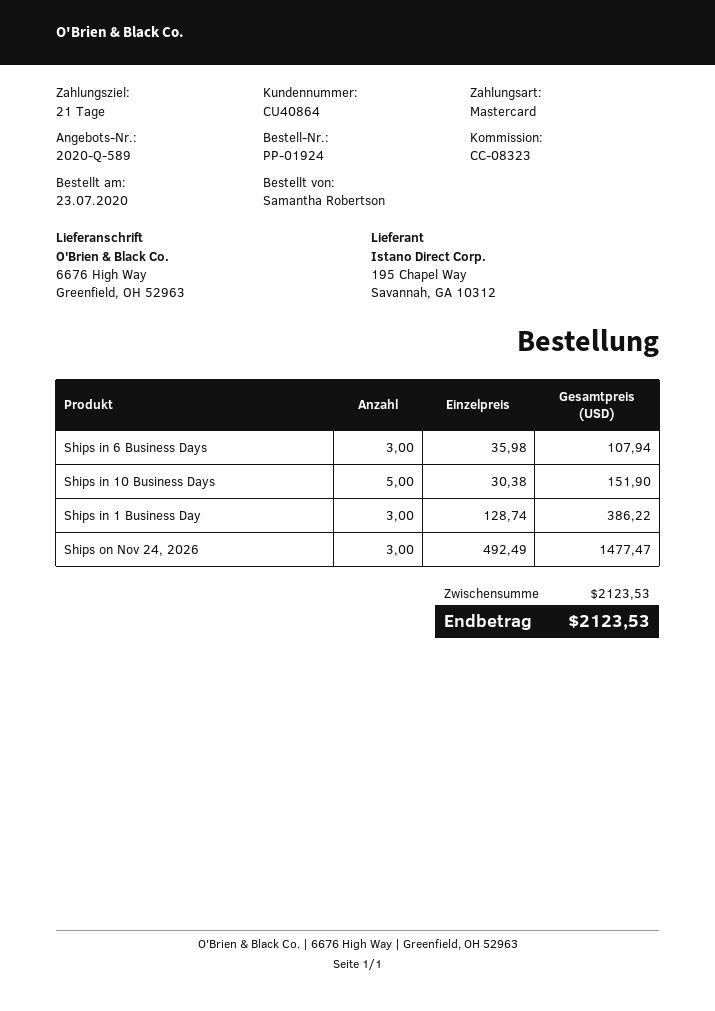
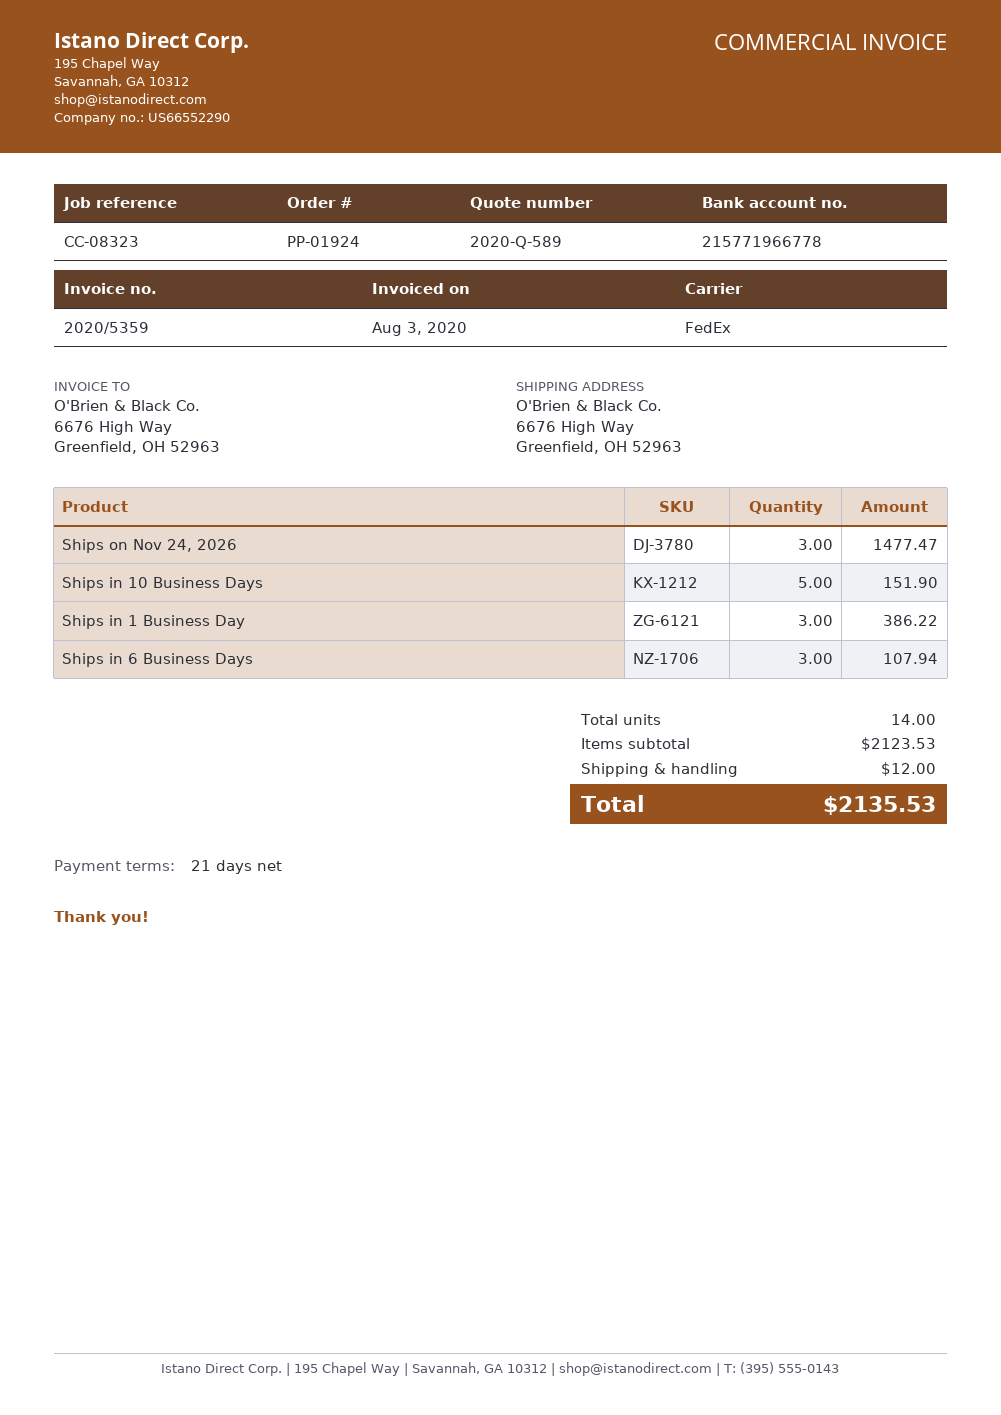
shipping: none -> 12.00
total: 2123.53 -> 2135.53

